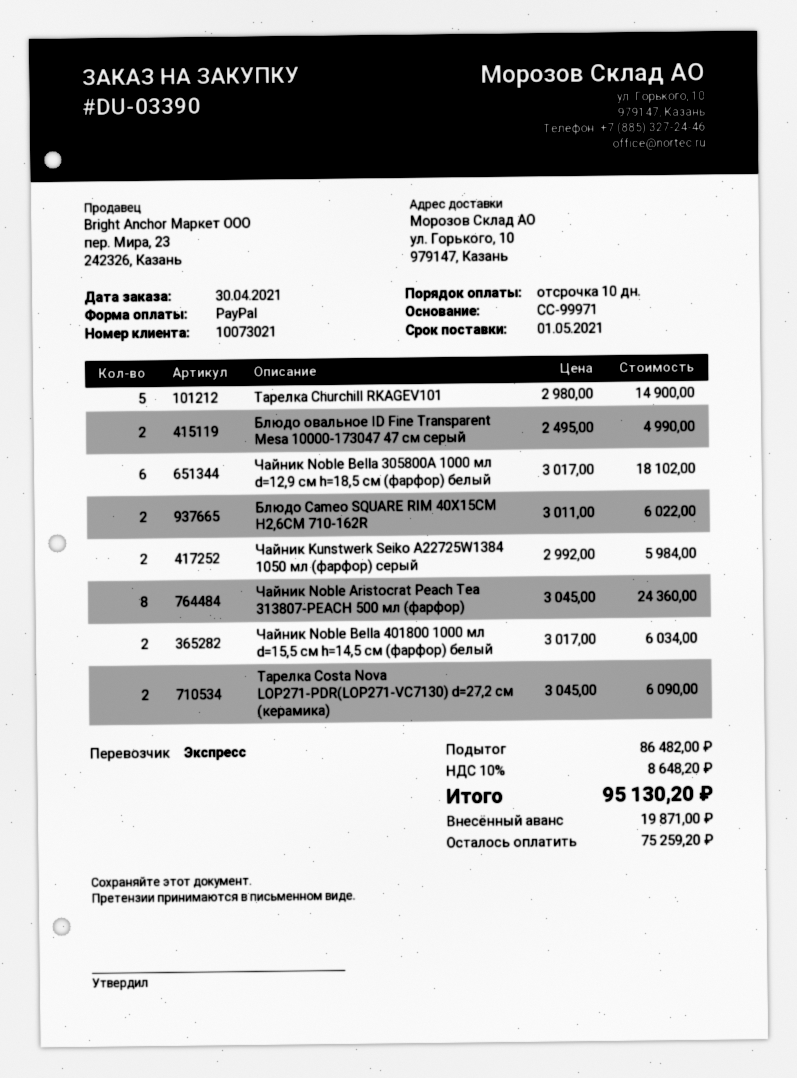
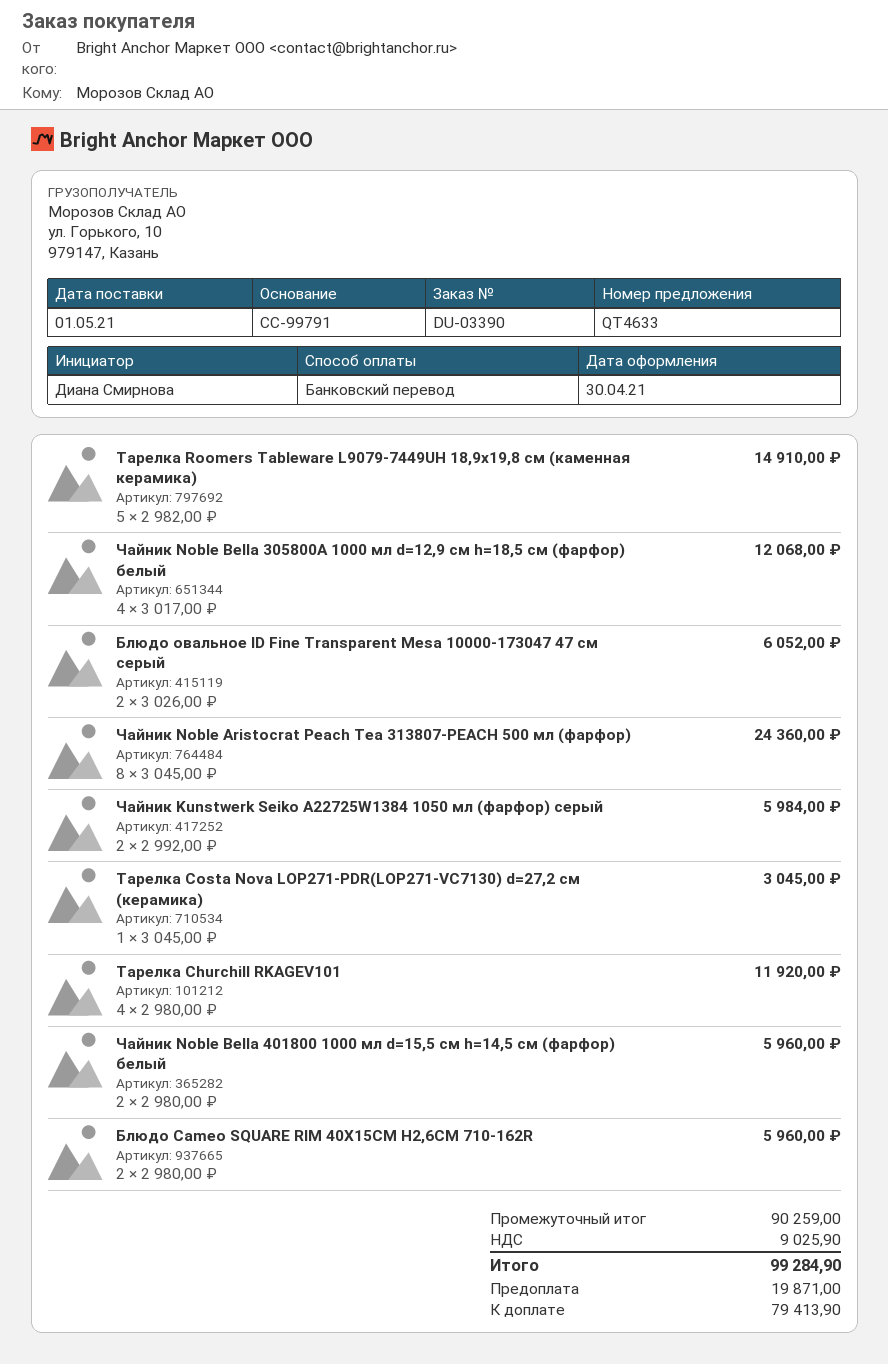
reference: CC-99971 -> CC-99791
payment method: PayPal -> bank transfer
Тарелка Churchill RKAGEV101: 5 x 2980.00 = 14900.00 -> 4 x 2980.00 = 11920.00
Блюдо овальное ID Fine Transparent Mesa 10000-173047 47 см серый: 2 x 2495.00 = 4990.00 -> 2 x 3026.00 = 6052.00
Чайник Noble Bella 305800А 1000 мл d=12,9 см h=18,5 см (фарфор) белый: 6 x 3017.00 = 18102.00 -> 4 x 3017.00 = 12068.00
Блюдо Cameo SQUARE RIM 40Х15CM H2,6СМ 710-162R: 2 x 3011.00 = 6022.00 -> 2 x 2980.00 = 5960.00
Чайник Noble Bella 401800 1000 мл d=15,5 см h=14,5 см (фарфор) белый: 2 x 3017.00 = 6034.00 -> 2 x 2980.00 = 5960.00
Тарелка Costa Nova LOP271-PDR(LOP271-VC7130) d=27,2 cм (керамика): 2 x 3045.00 = 6090.00 -> 1 x 3045.00 = 3045.00
Тарелка Roomers Tableware L9079-7449UH 18,9х19,8 см (каменная керамика): none -> 5 x 2982.00 = 14910.00
subtotal: 86482.00 -> 90259.00
tax: 8648.20 -> 9025.90
total: 95130.20 -> 99284.90
balance: 75259.20 -> 79413.90

